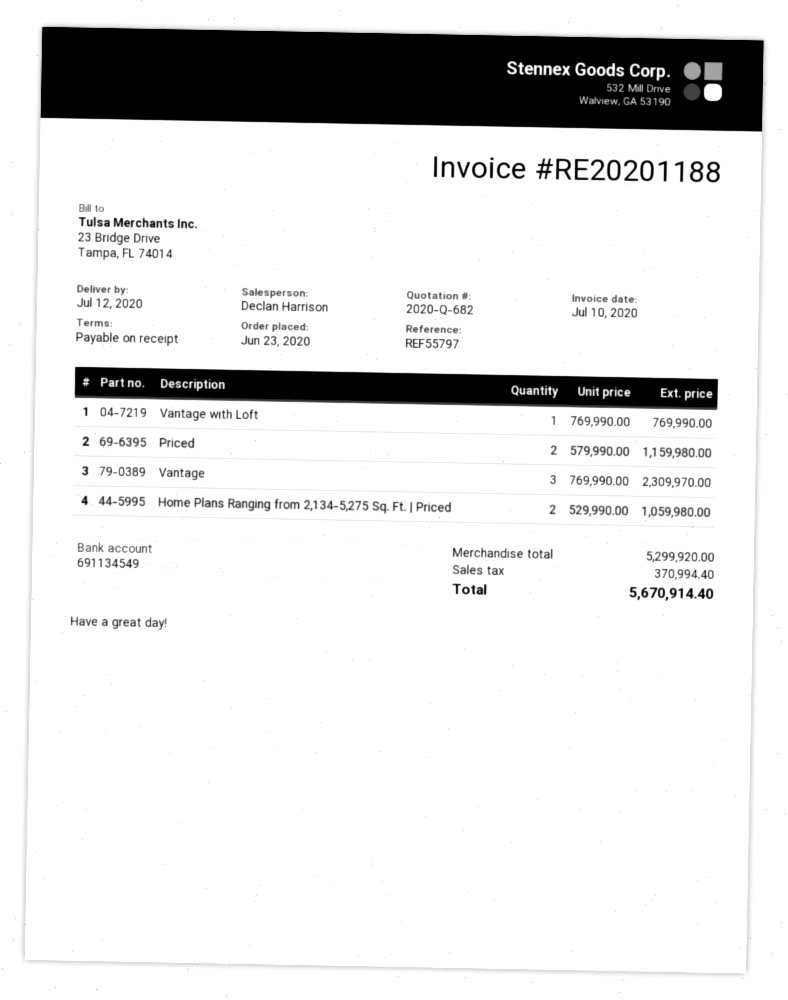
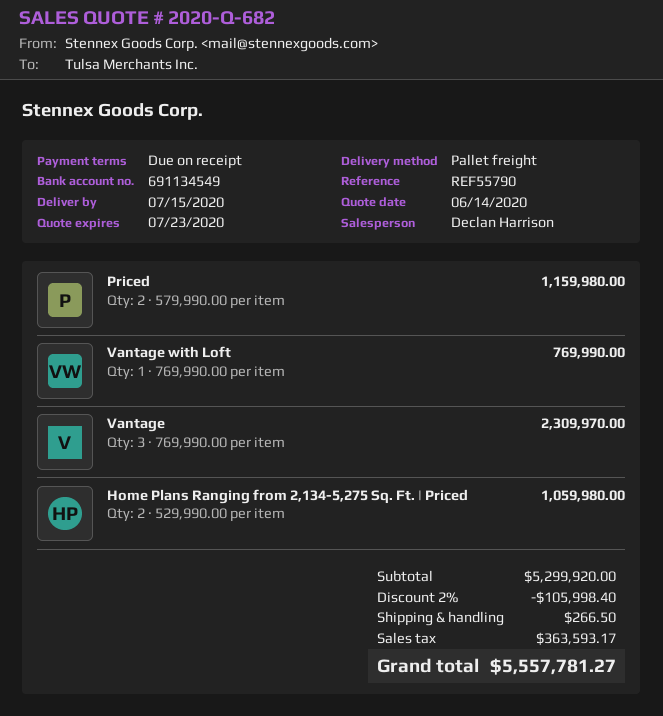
delivery date: 2020-07-12 -> 2020-07-15
reference: REF55797 -> REF55790
discount: none -> 2% = 105998.40
shipping: none -> 266.50
tax: 370994.40 -> 363593.17
total: 5670914.40 -> 5557781.27

